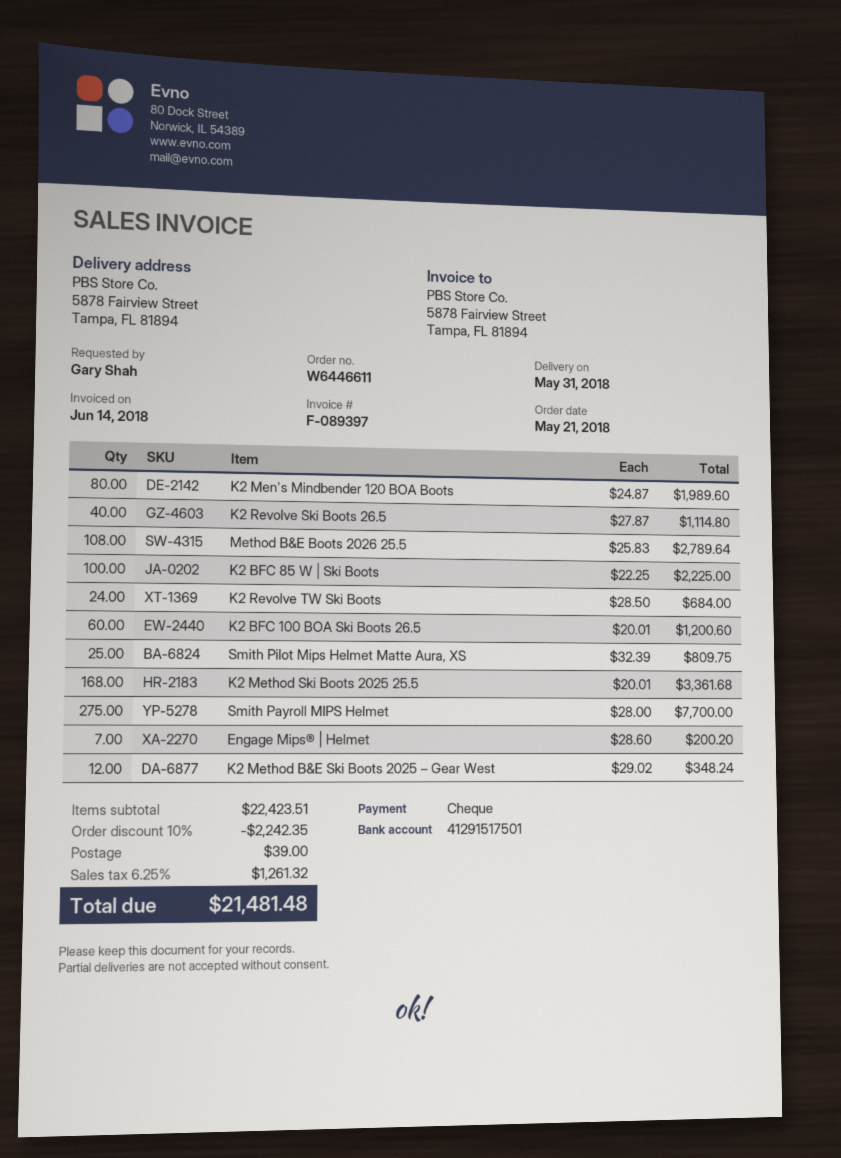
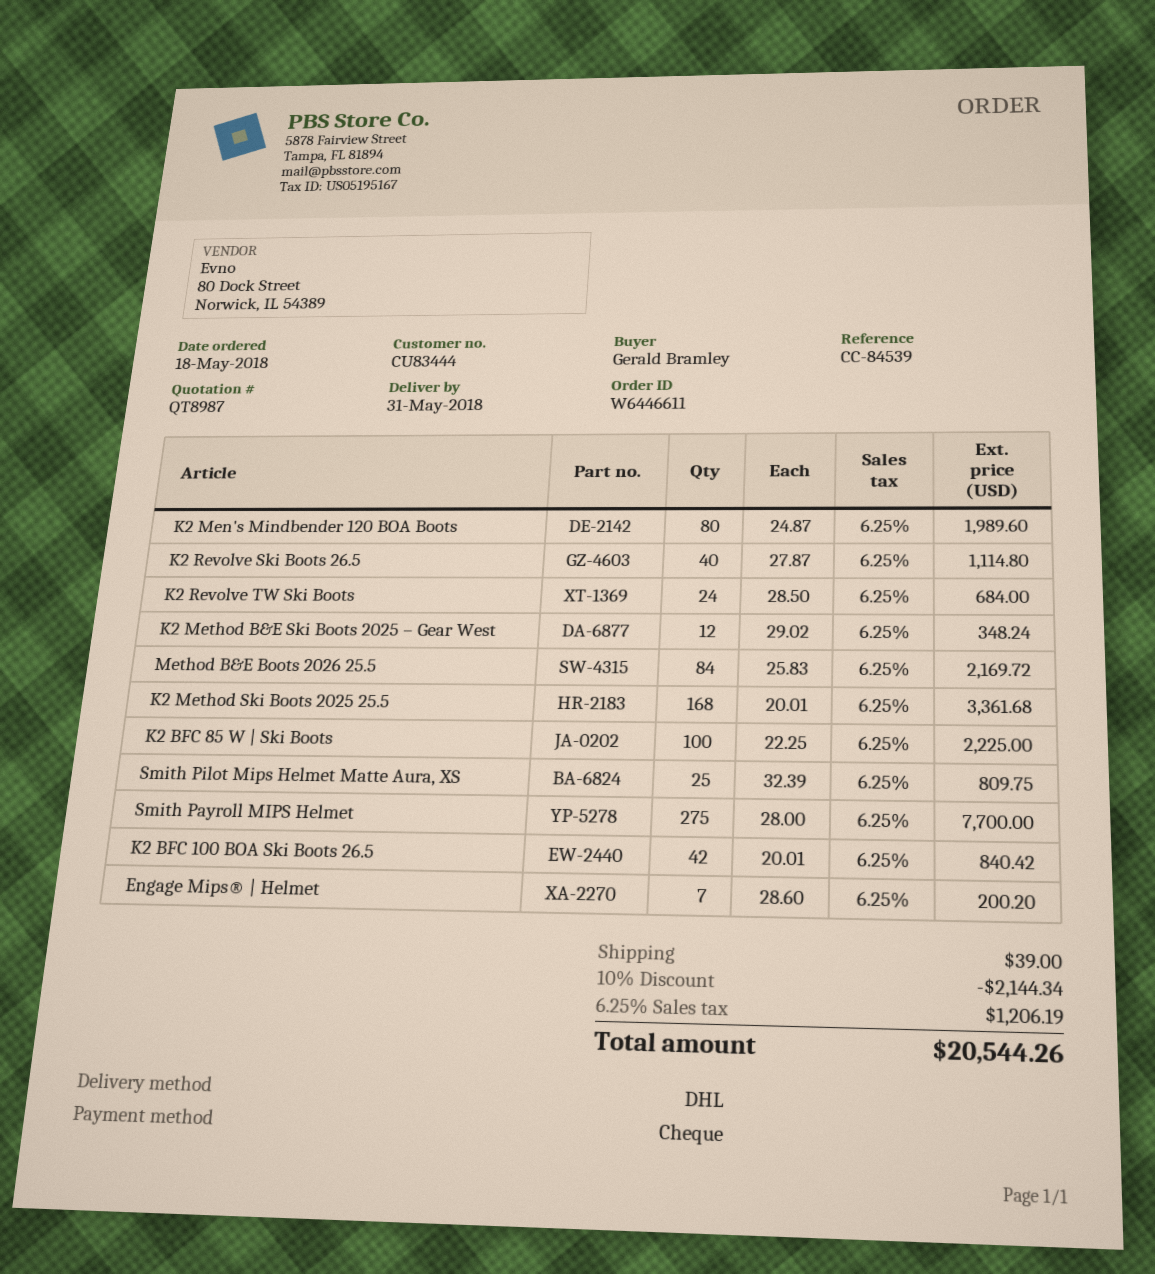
order date: 2018-05-21 -> 2018-05-18
ordered by: Gary Shah -> Gerald Bramley
Method B&E Boots 2026 25.5: 108 x 25.83 = 2789.64 -> 84 x 25.83 = 2169.72
K2 BFC 100 BOA Ski Boots 26.5: 60 x 20.01 = 1200.60 -> 42 x 20.01 = 840.42
discount: 10% = 2242.35 -> 10% = 2144.34
tax: 6.25% = 1261.32 -> 6.25% = 1206.19
total: 21481.48 -> 20544.26

